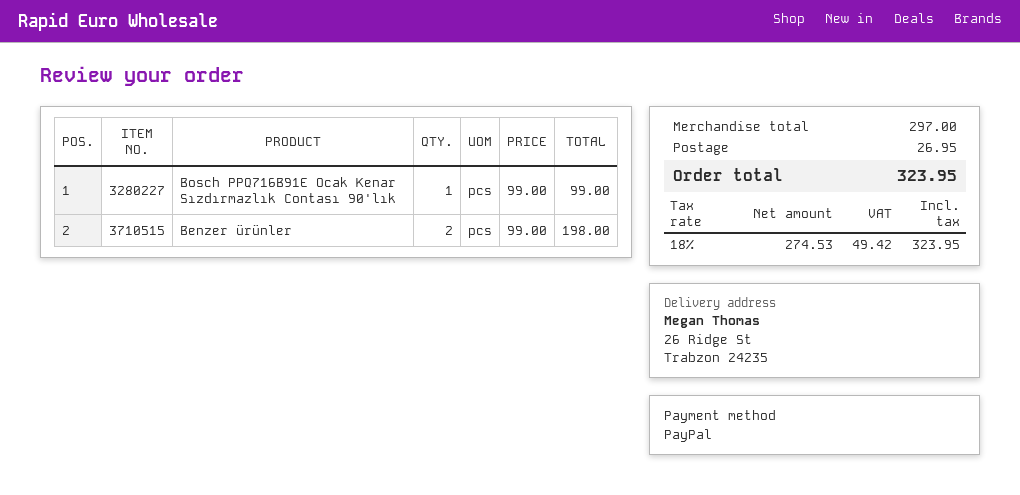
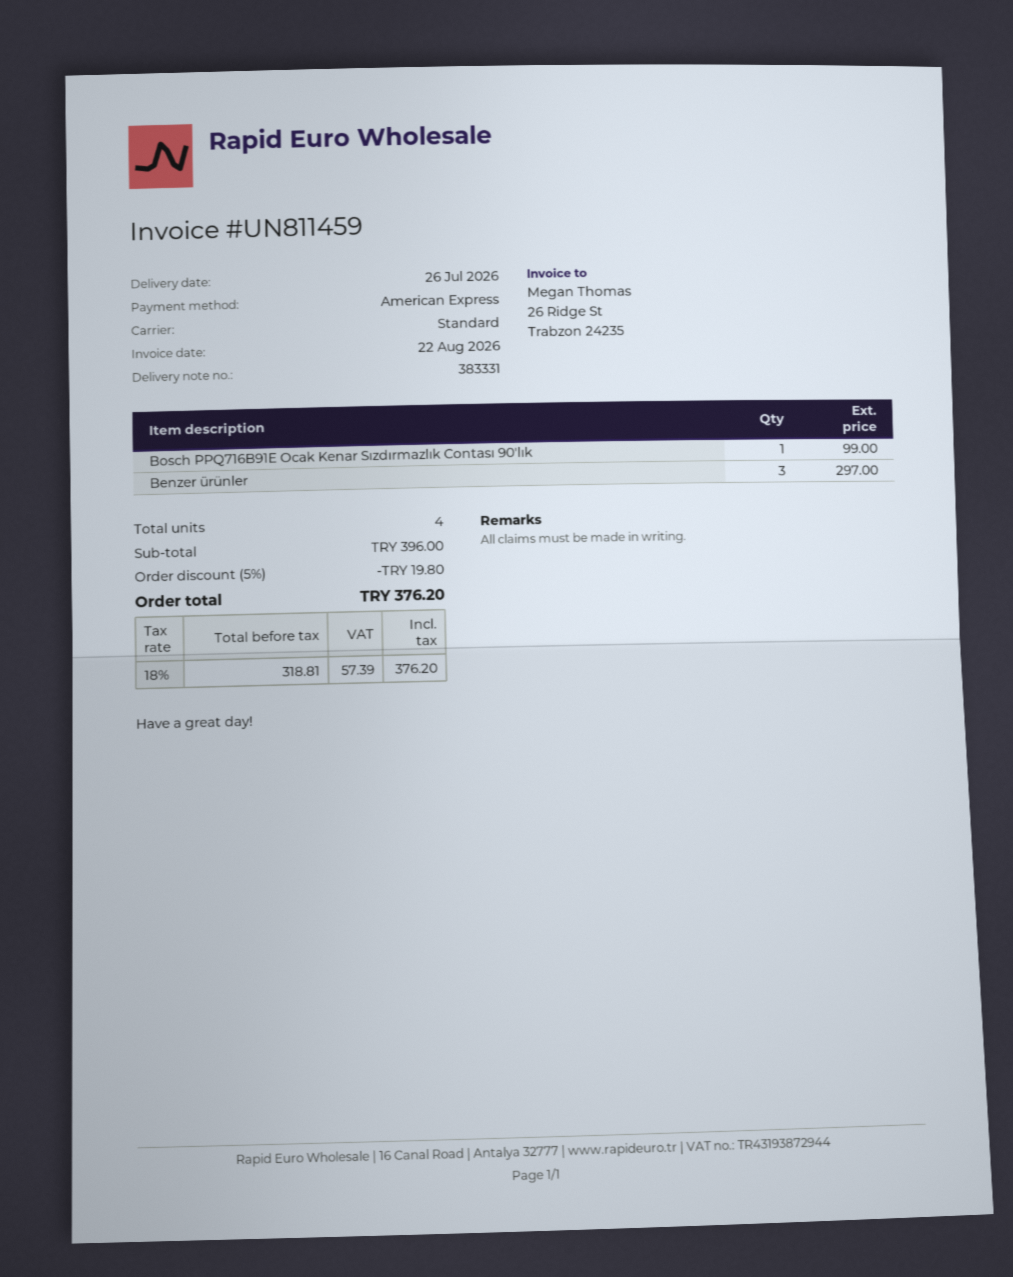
payment method: PayPal -> American Express
Benzer ürünler: 2 for 198.00 -> 3 for 297.00
subtotal: 297.00 -> 396.00
discount: none -> 5% = 19.80
shipping: 26.95 -> none
net: 274.53 -> 318.81
tax: 18% = 49.42 -> 18% = 57.39
total: 323.95 -> 376.20

